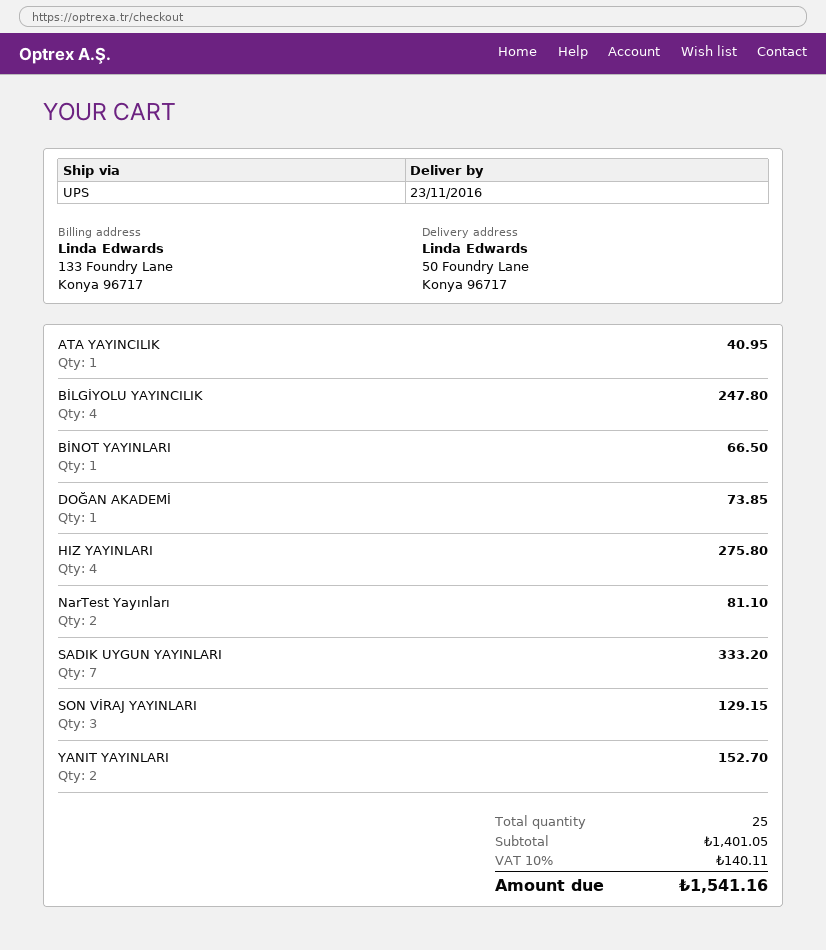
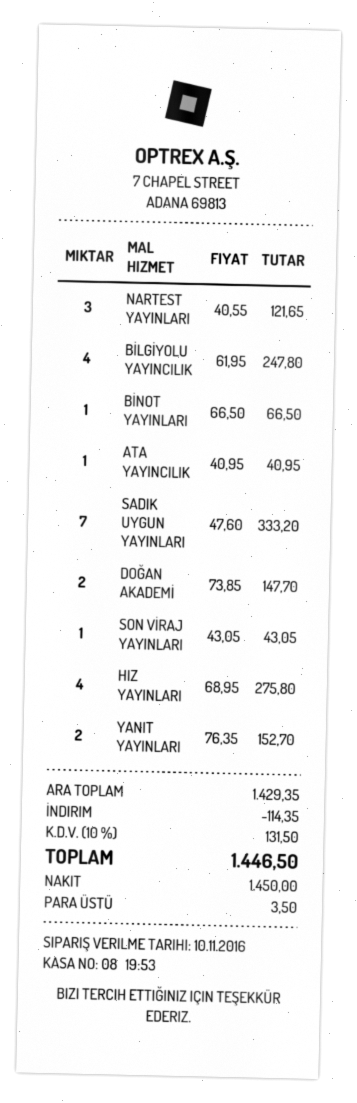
DOĞAN AKADEMİ: 1 for 73.85 -> 2 for 147.70
NarTest Yayınları: 2 for 81.10 -> 3 for 121.65
SON VİRAJ YAYINLARI: 3 for 129.15 -> 1 for 43.05
subtotal: 1401.05 -> 1429.35
discount: none -> 114.35
tax: 10% = 140.11 -> 10% = 131.50
total: 1541.16 -> 1446.50

